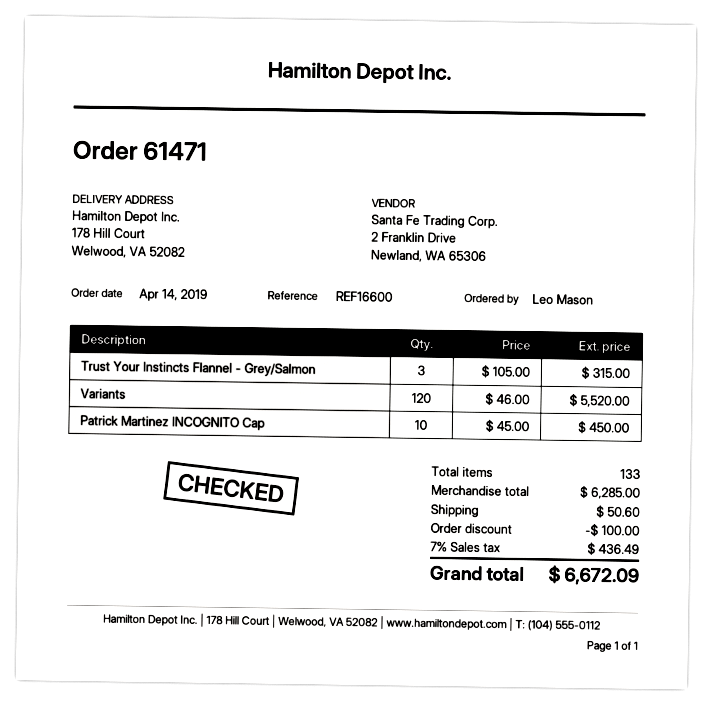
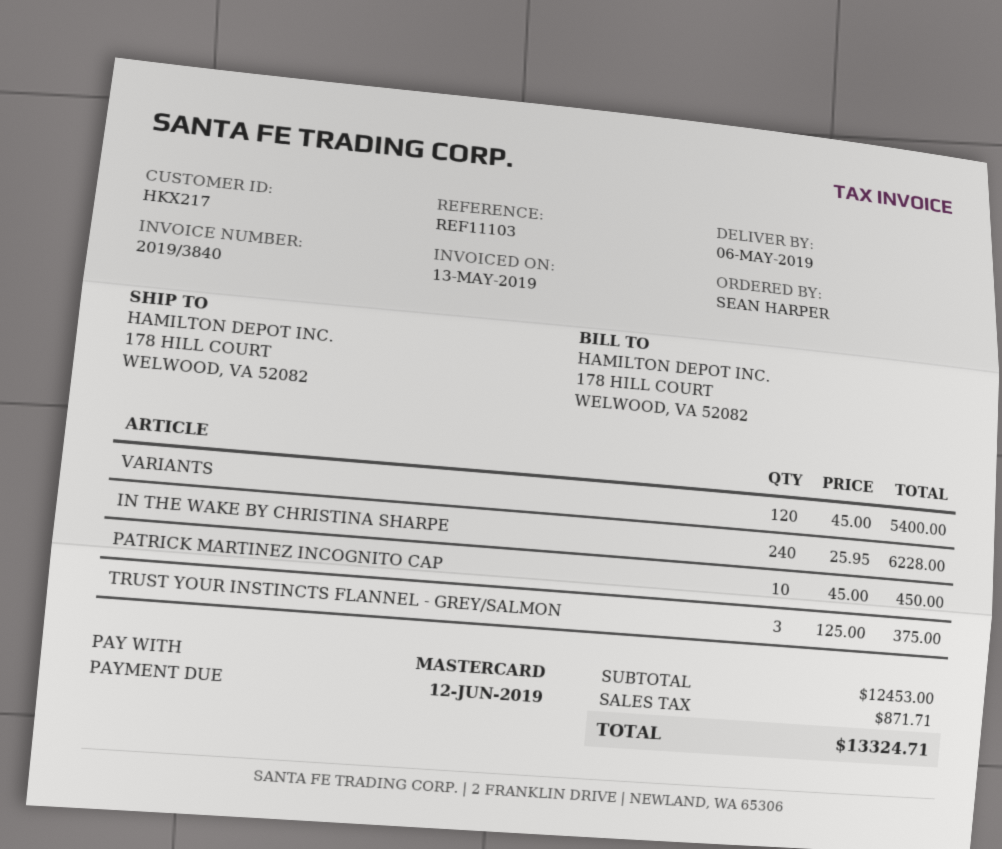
reference: REF16600 -> REF11103
ordered by: Leo Mason -> SEAN HARPER
Trust Your Instincts Flannel - Grey/Salmon: 3 x 105.00 = 315.00 -> 3 x 125.00 = 375.00
Variants: 120 x 46.00 = 5520.00 -> 120 x 45.00 = 5400.00
IN THE WAKE BY CHRISTINA SHARPE: none -> 240 x 25.95 = 6228.00
subtotal: 6285.00 -> 12453.00
discount: 100.00 -> none
shipping: 50.60 -> none
tax: 436.49 -> 871.71
total: 6672.09 -> 13324.71

